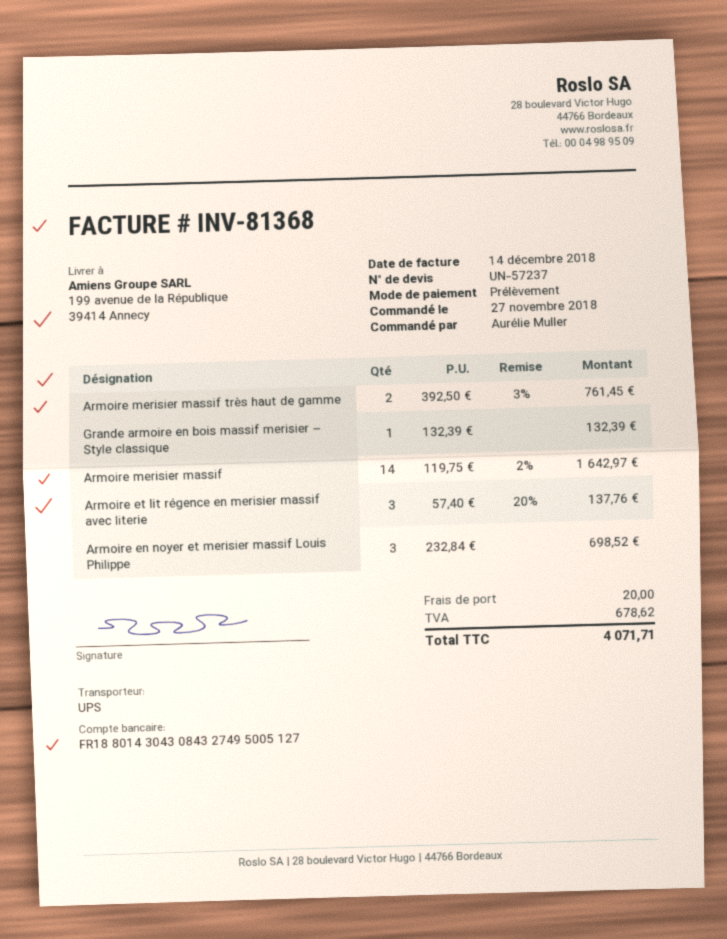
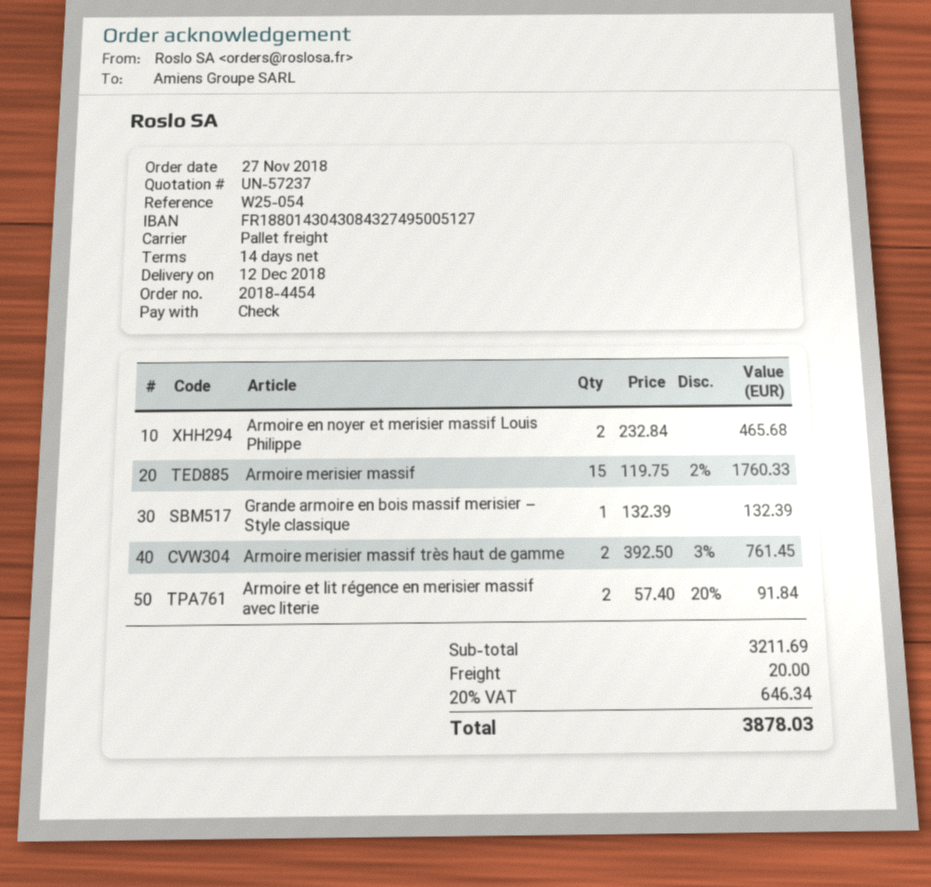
payment method: direct debit -> cheque
shipping method: UPS -> pallet freight
Armoire merisier massif: 14 x 119.75 - 2% = 1642.97 -> 15 x 119.75 - 2% = 1760.33
Armoire et lit régence en merisier massif avec literie: 3 x 57.40 - 20% = 137.76 -> 2 x 57.40 - 20% = 91.84
Armoire en noyer et merisier massif Louis Philippe: 3 x 232.84 = 698.52 -> 2 x 232.84 = 465.68
tax: 678.62 -> 646.34
total: 4071.71 -> 3878.03

